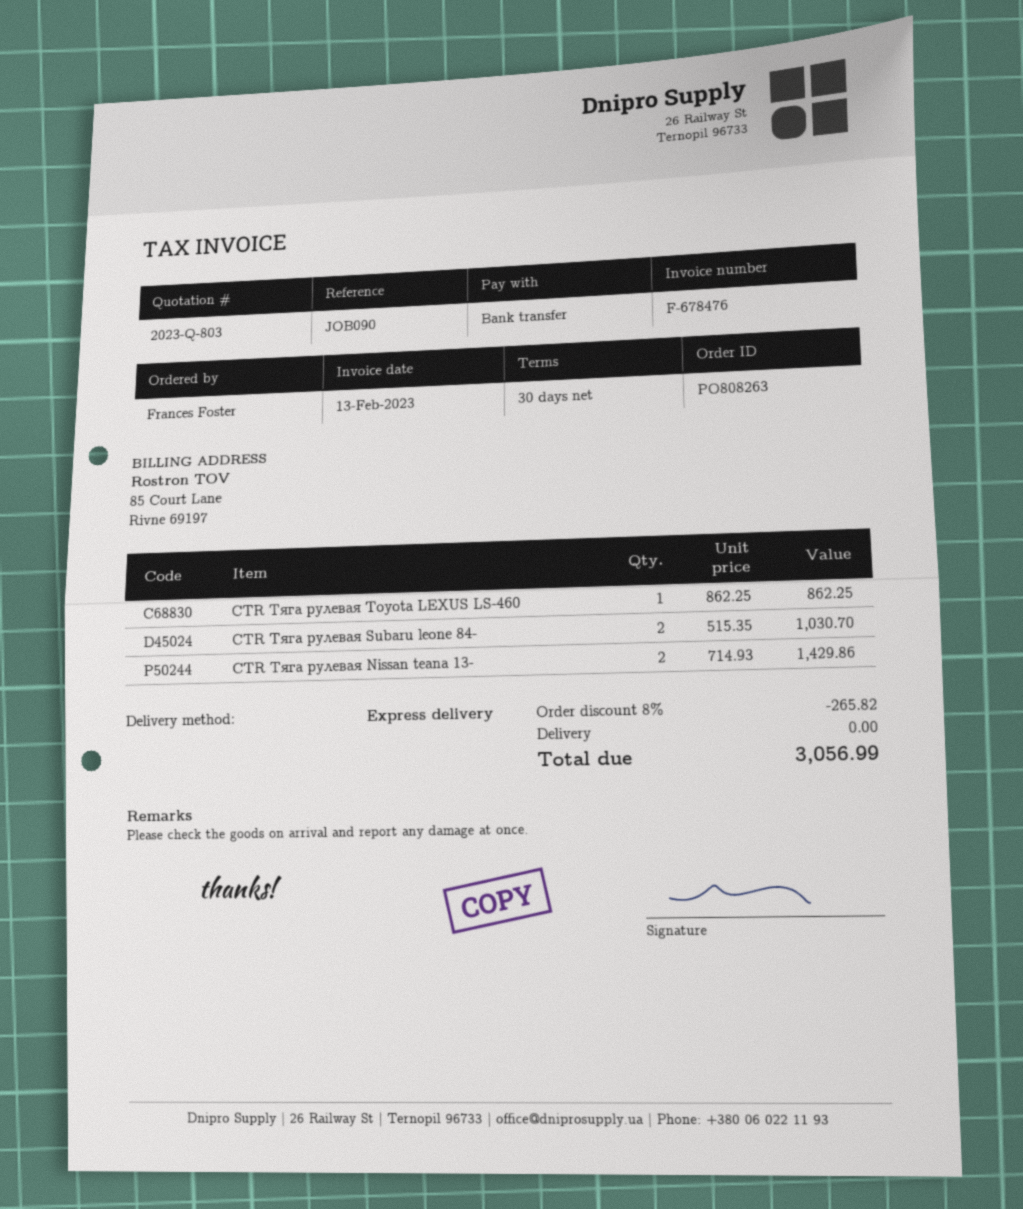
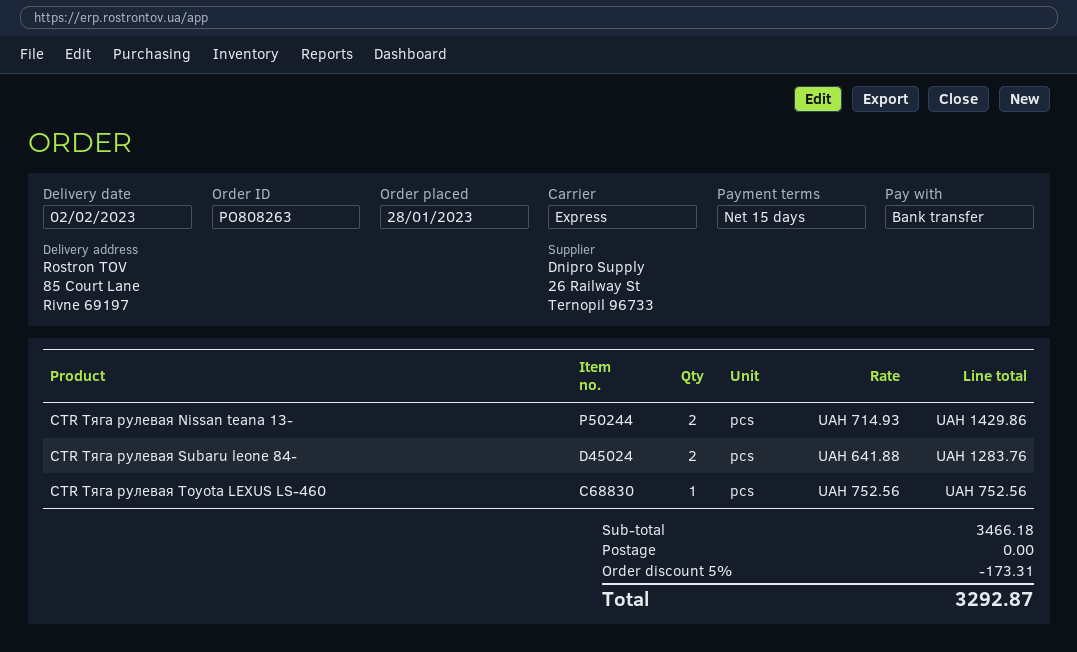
payment terms: 30 days -> 15 days
CTR Тяга рулевая Toyota LEXUS LS-460: 1 x 862.25 = 862.25 -> 1 x 752.56 = 752.56
CTR Тяга рулевая Subaru leone 84-: 2 x 515.35 = 1030.70 -> 2 x 641.88 = 1283.76
discount: 8% = 265.82 -> 5% = 173.31
total: 3056.99 -> 3292.87

